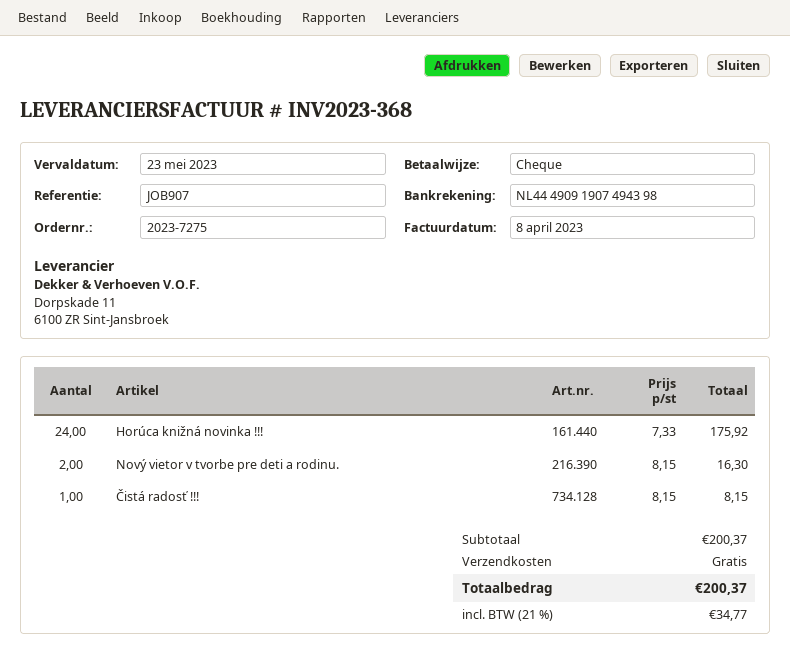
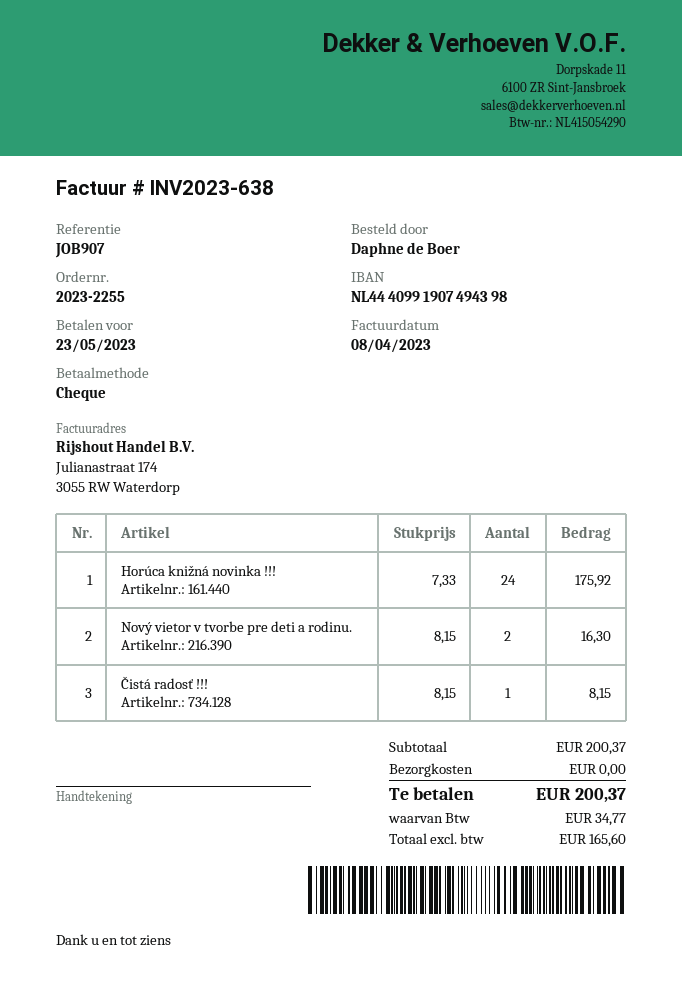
order number: 2023-7275 -> 2023-2255
invoice number: INV2023-368 -> INV2023-638
bank account: NL4449091907494398 -> NL4440991907494398

